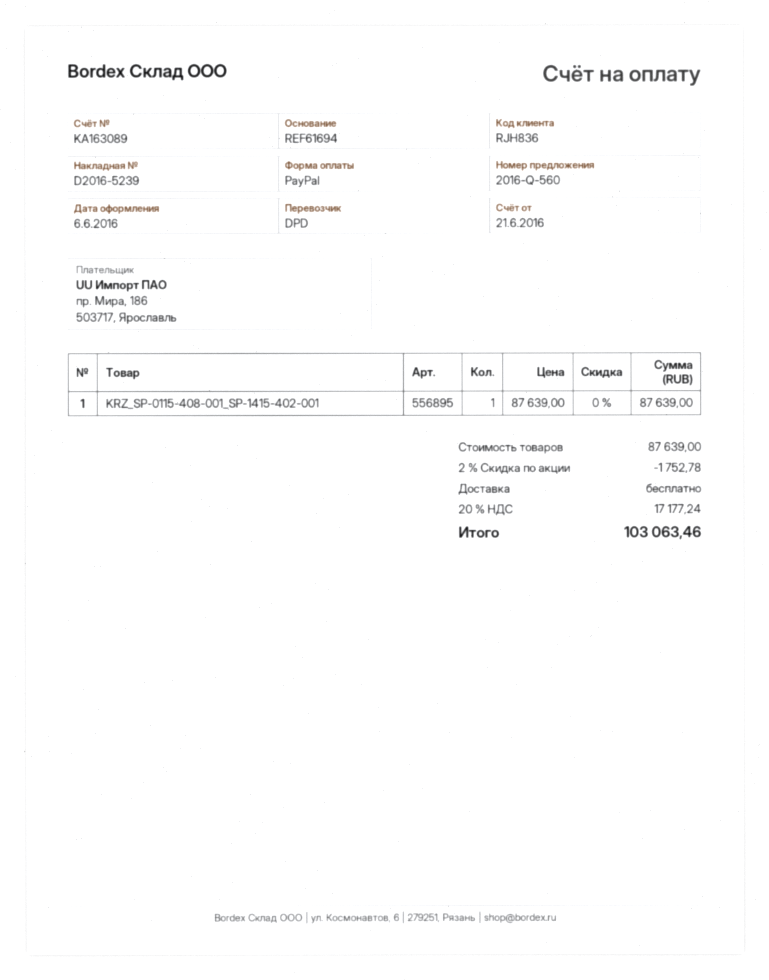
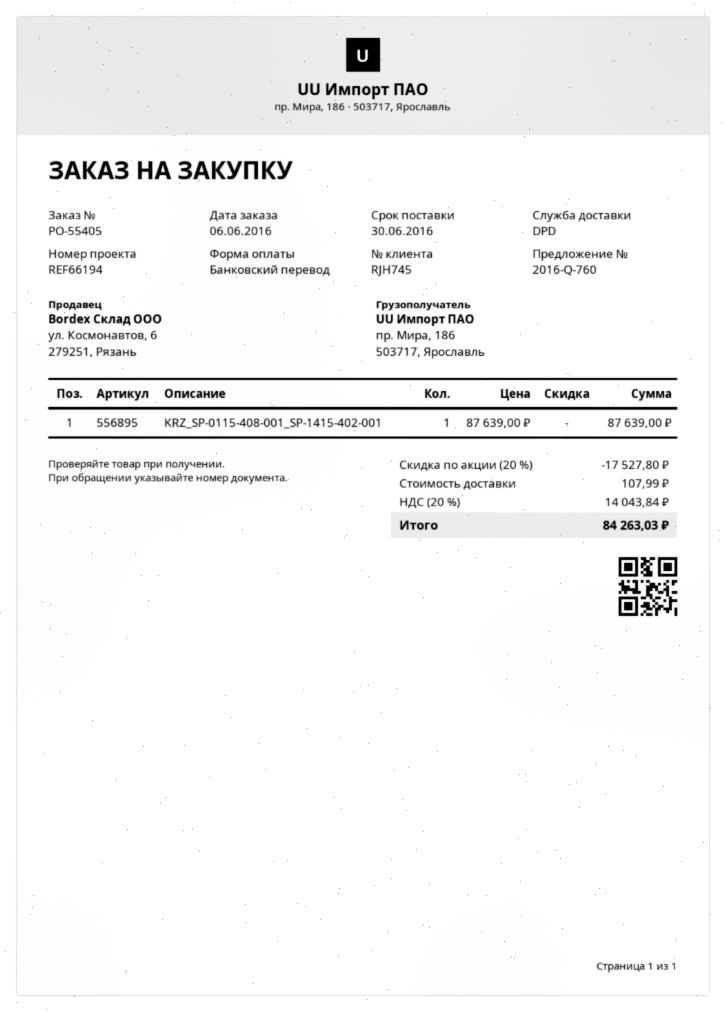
quote number: 2016-Q-560 -> 2016-Q-760
customer number: RJH836 -> RJH745
reference: REF61694 -> REF66194
payment method: PayPal -> bank transfer
discount: 2% = 1752.78 -> 20% = 17527.80
shipping: 0.00 -> 107.99
tax: 20% = 17177.24 -> 20% = 14043.84
total: 103063.46 -> 84263.03

